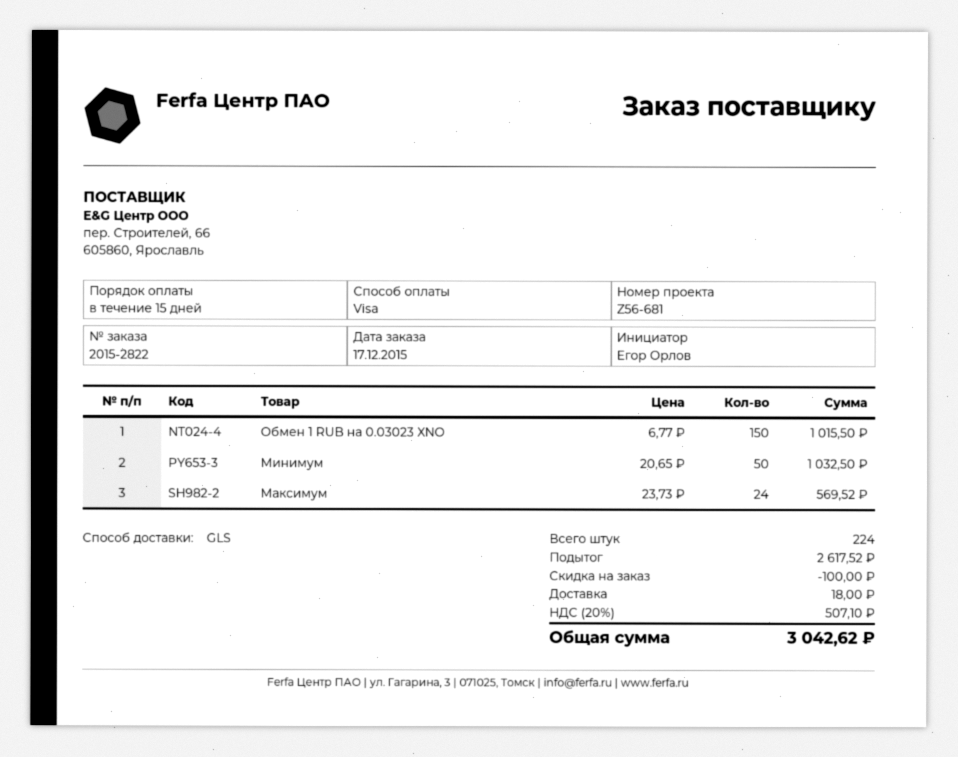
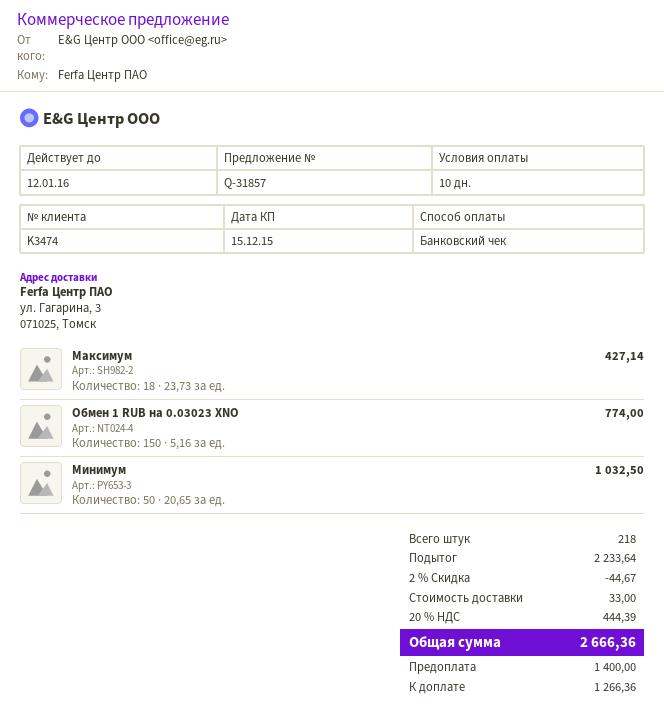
payment terms: 15 days -> 10 days
payment method: Visa -> cheque
Обмен 1 RUB на 0.03023 XNO: 150 x 6.77 = 1015.50 -> 150 x 5.16 = 774.00
Максимум: 24 x 23.73 = 569.52 -> 18 x 23.73 = 427.14
total quantity: 224 -> 218
subtotal: 2617.52 -> 2233.64
discount: 100.00 -> 44.67
shipping: 18.00 -> 33.00
tax: 20% = 507.10 -> 20% = 444.39
total: 3042.62 -> 2666.36

